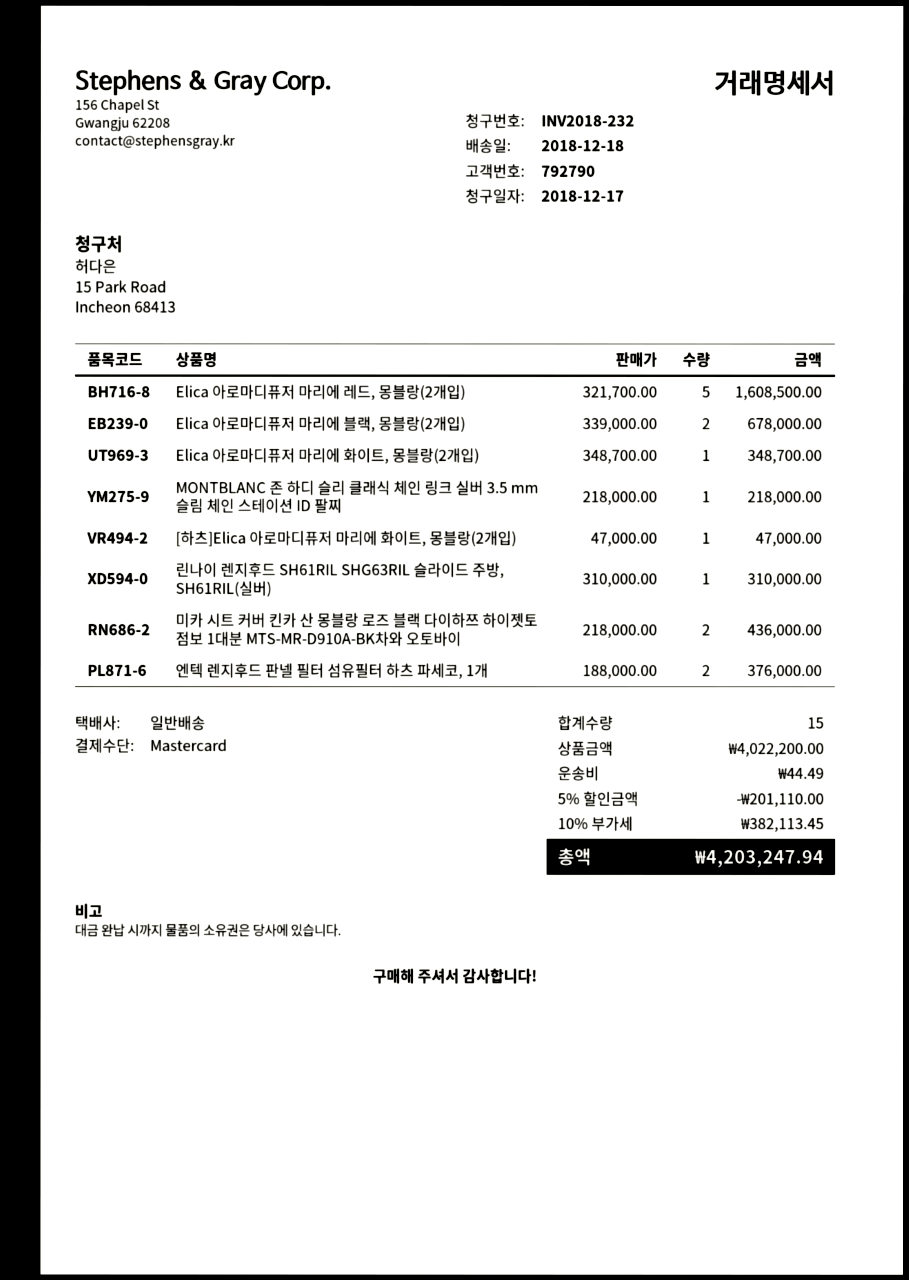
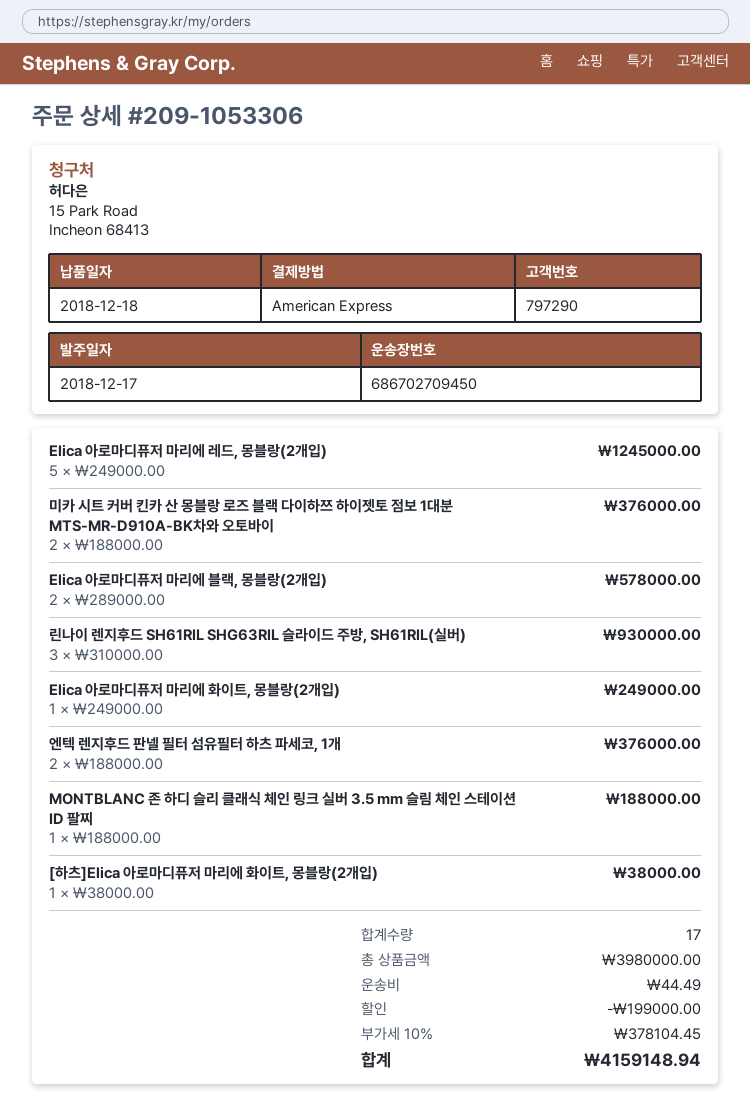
customer number: 792790 -> 797290
payment method: Mastercard -> American Express
Elica 아로마디퓨저 마리에 레드, 몽블랑(2개입): 5 x 321700.00 = 1608500.00 -> 5 x 249000.00 = 1245000.00
Elica 아로마디퓨저 마리에 블랙, 몽블랑(2개입): 2 x 339000.00 = 678000.00 -> 2 x 289000.00 = 578000.00
Elica 아로마디퓨저 마리에 화이트, 몽블랑(2개입): 1 x 348700.00 = 348700.00 -> 1 x 249000.00 = 249000.00
MONTBLANC 존 하디 슬리 클래식 체인 링크 실버 3.5 mm 슬림 체인 스테이션 ID 팔찌: 1 x 218000.00 = 218000.00 -> 1 x 188000.00 = 188000.00
[하츠]Elica 아로마디퓨저 마리에 화이트, 몽블랑(2개입): 1 x 47000.00 = 47000.00 -> 1 x 38000.00 = 38000.00
린나이 렌지후드 SH61RIL SHG63RIL 슬라이드 주방, SH61RIL(실버): 1 x 310000.00 = 310000.00 -> 3 x 310000.00 = 930000.00
미카 시트 커버 킨카 산 몽블랑 로즈 블랙 다이하쯔 하이젯토 점보 1대분 MTS-MR-D910A-BK차와 오토바이: 2 x 218000.00 = 436000.00 -> 2 x 188000.00 = 376000.00
total quantity: 15 -> 17
subtotal: 4022200.00 -> 3980000.00
discount: 201110.00 -> 199000.00
tax: 10% = 382113.45 -> 10% = 378104.45
total: 4203247.94 -> 4159148.94

